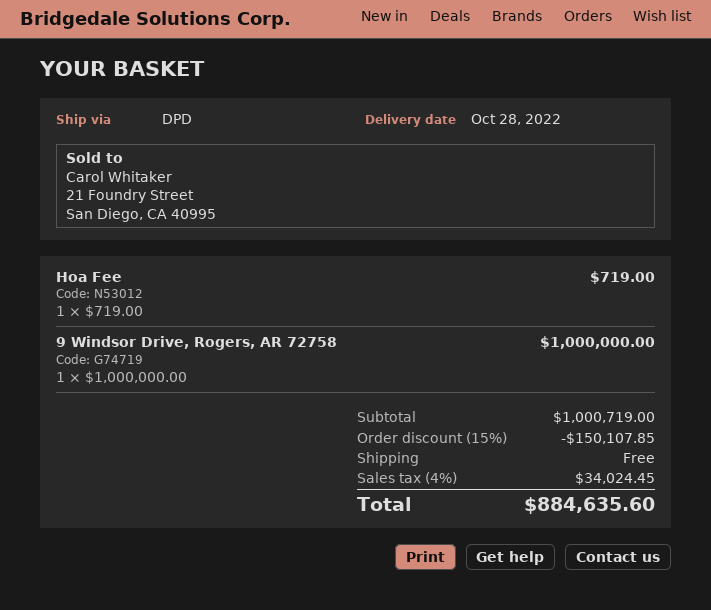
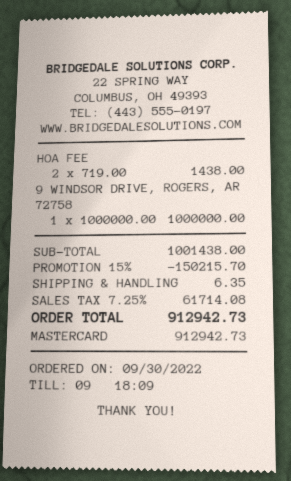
Hoa Fee: 1 x 719.00 = 719.00 -> 2 x 719.00 = 1438.00
subtotal: 1000719.00 -> 1001438.00
discount: 15% = 150107.85 -> 15% = 150215.70
shipping: 0.00 -> 6.35
tax: 4% = 34024.45 -> 7.25% = 61714.08
total: 884635.60 -> 912942.73

